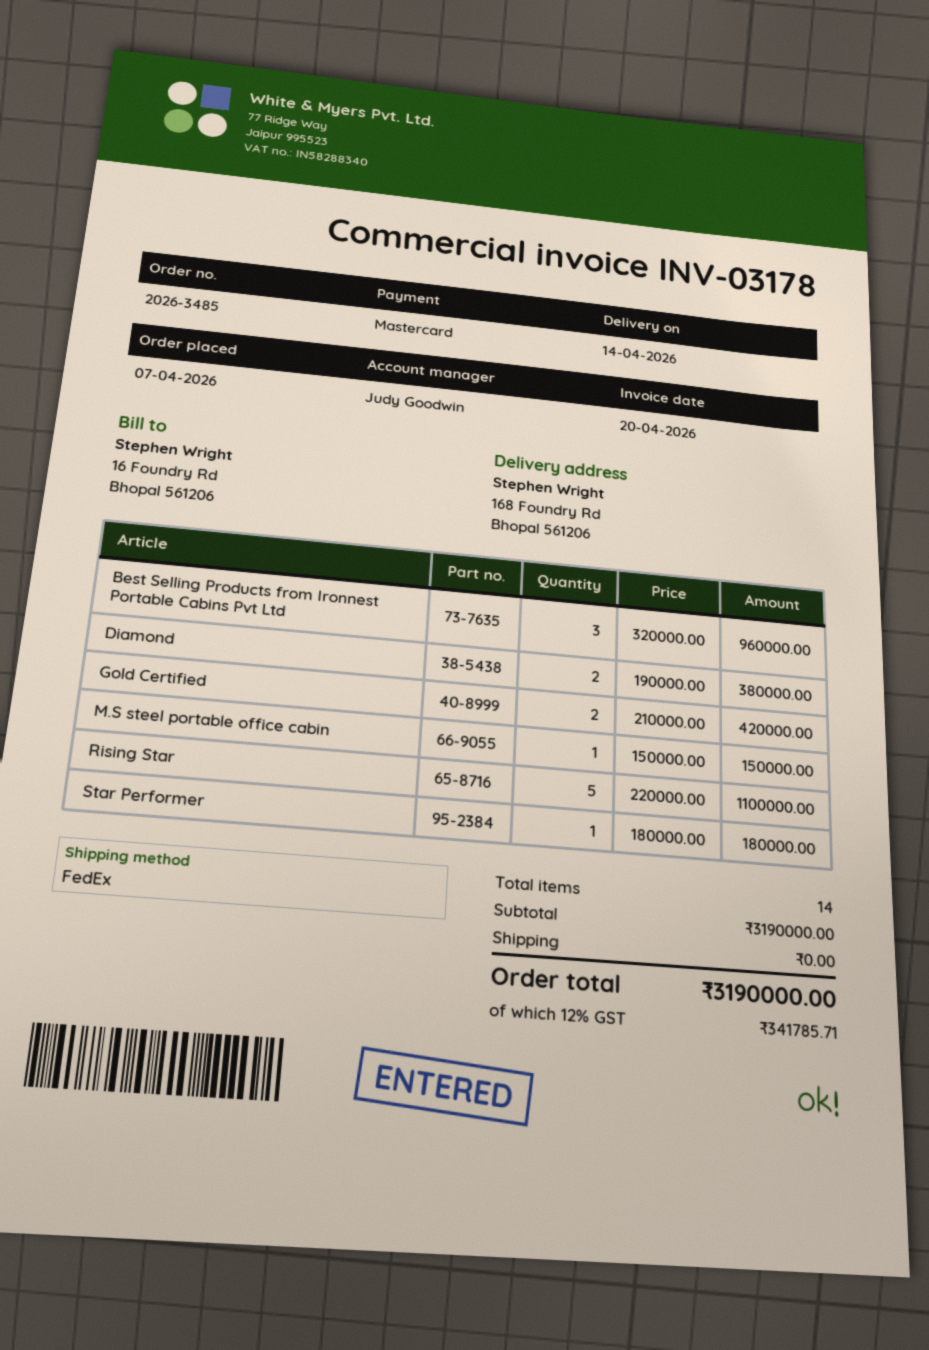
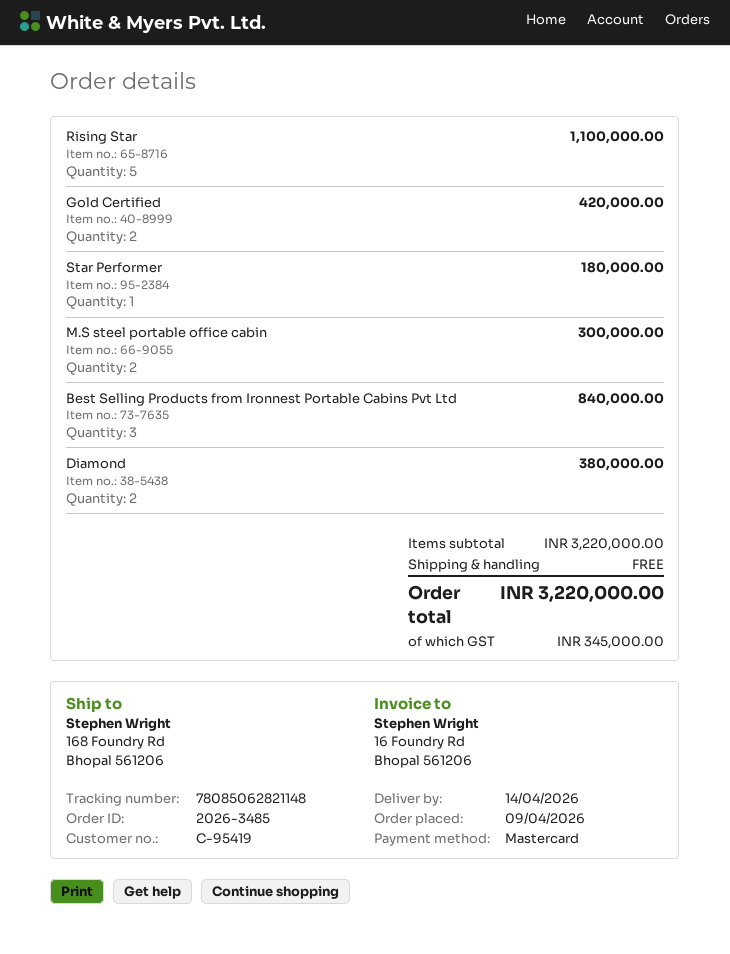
order date: 2026-04-07 -> 2026-04-09
Best Selling Products from Ironnest Portable Cabins Pvt Ltd: 3 for 960000.00 -> 3 for 840000.00
M.S steel portable office cabin: 1 for 150000.00 -> 2 for 300000.00
subtotal: 3190000.00 -> 3220000.00
tax: 341785.71 -> 345000.00
total: 3190000.00 -> 3220000.00

